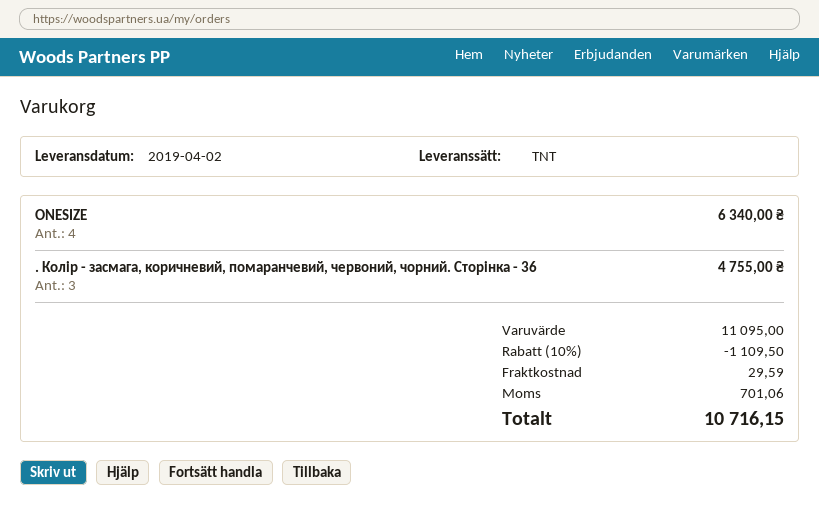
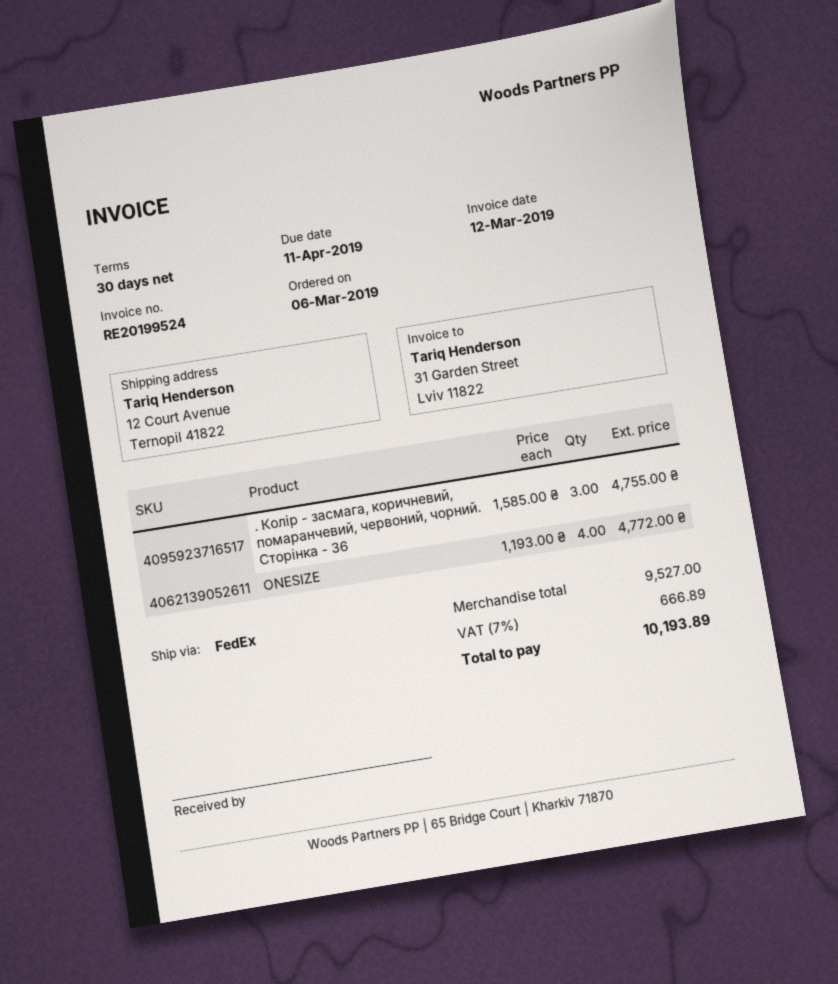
shipping method: TNT -> FedEx
ONESIZE: 4 for 6340.00 -> 4 for 4772.00
subtotal: 11095.00 -> 9527.00
discount: 10% = 1109.50 -> none
shipping: 29.59 -> none
tax: 701.06 -> 666.89
total: 10716.15 -> 10193.89

